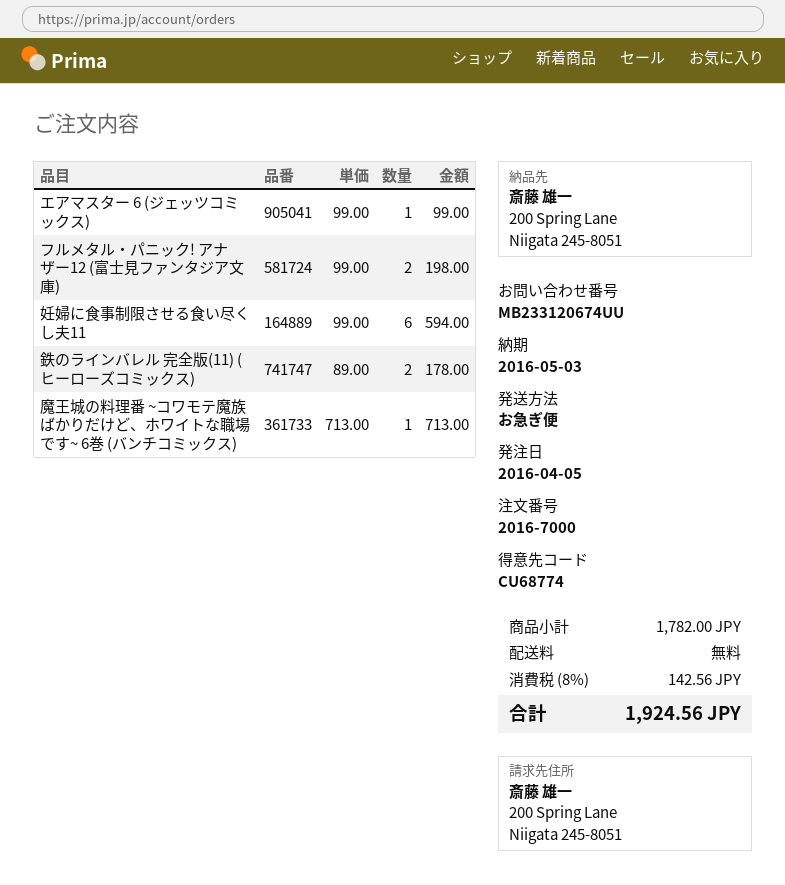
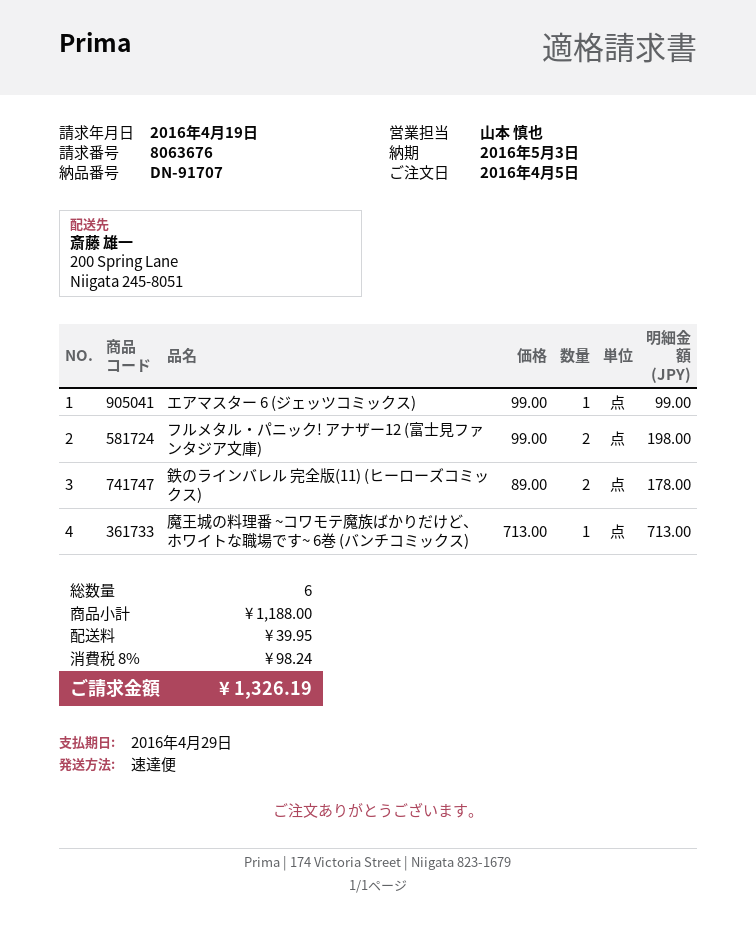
妊婦に食事制限させる食い尽くし夫11: 6 x 99.00 = 594.00 -> none
subtotal: 1782.00 -> 1188.00
shipping: 0.00 -> 39.95
tax: 8% = 142.56 -> 8% = 98.24
total: 1924.56 -> 1326.19

